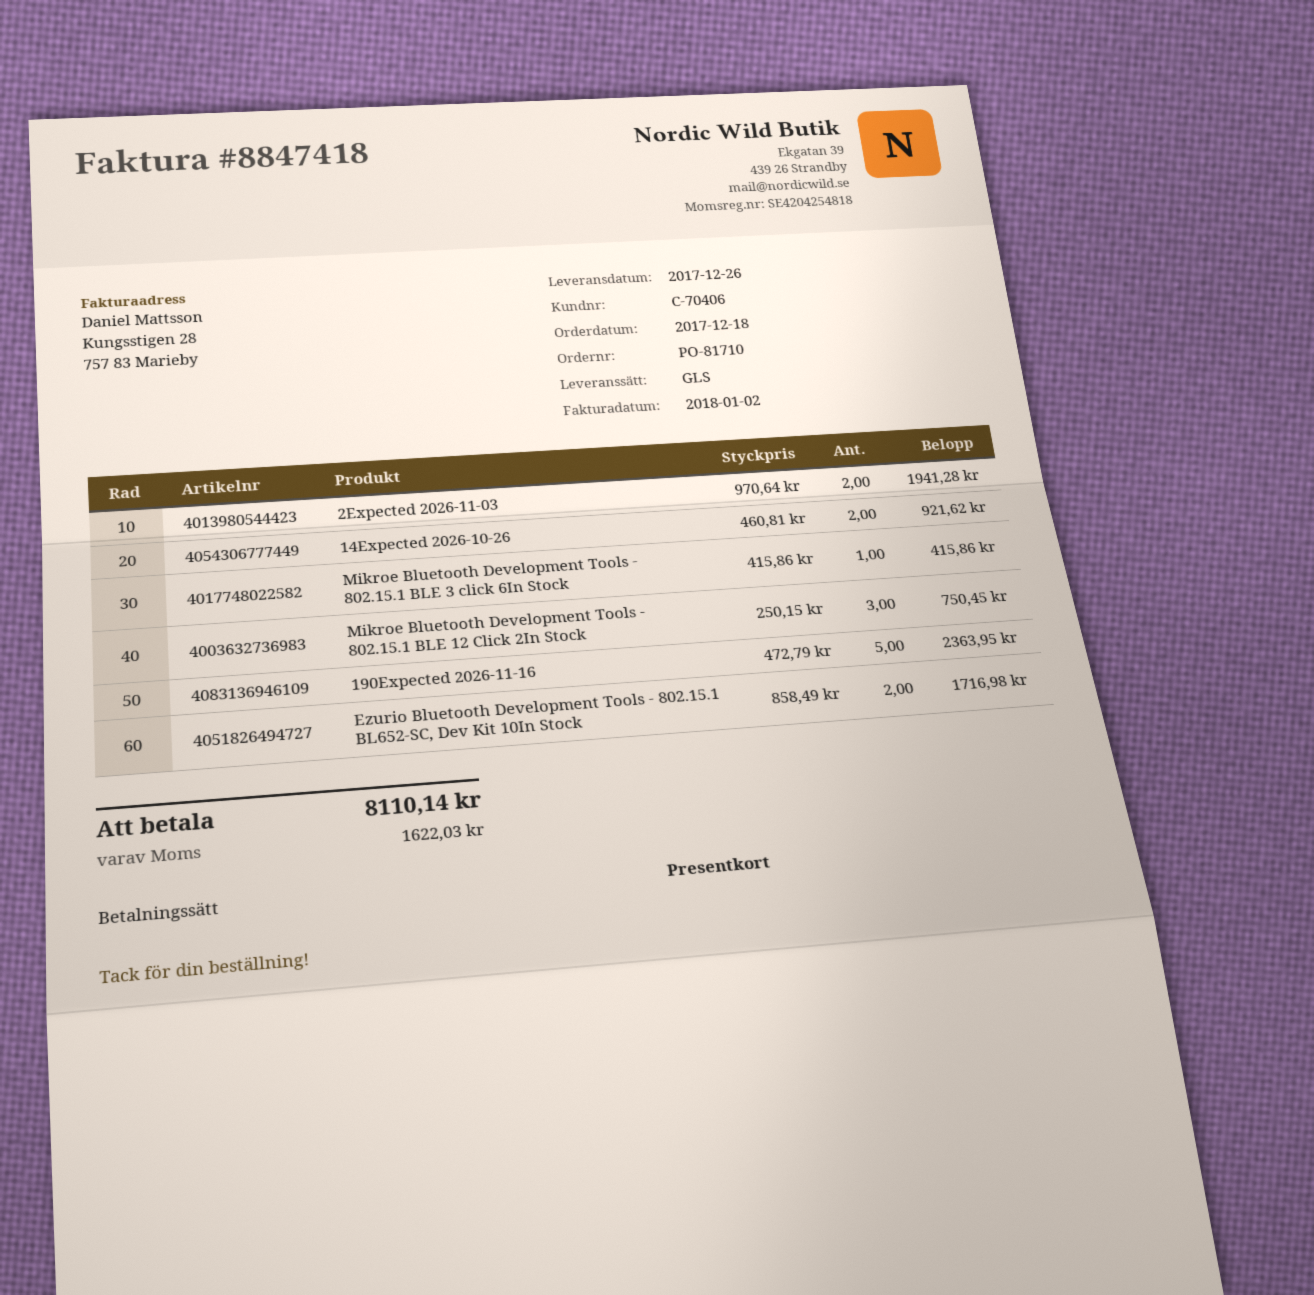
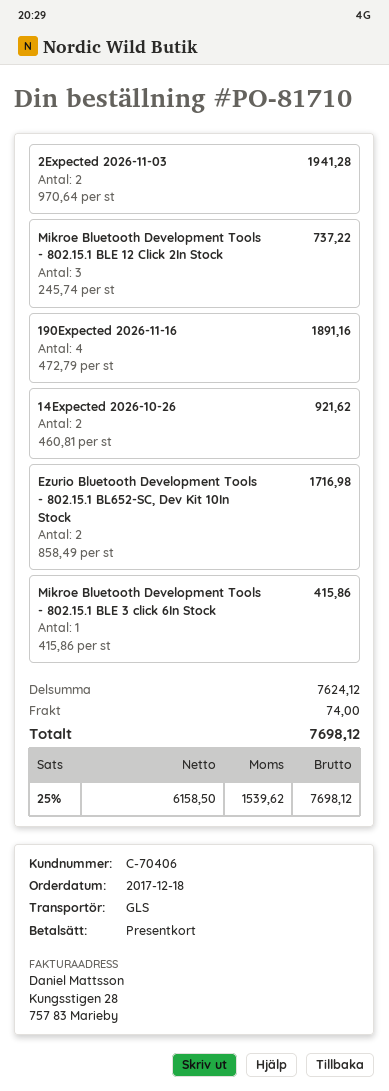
Mikroe Bluetooth Development Tools - 802.15.1 BLE 12 Click 2In Stock: 3 x 250.15 = 750.45 -> 3 x 245.74 = 737.22
190Expected 2026-11-16: 5 x 472.79 = 2363.95 -> 4 x 472.79 = 1891.16
shipping: none -> 74.00
tax: 1622.03 -> 1539.62
total: 8110.14 -> 7698.12

